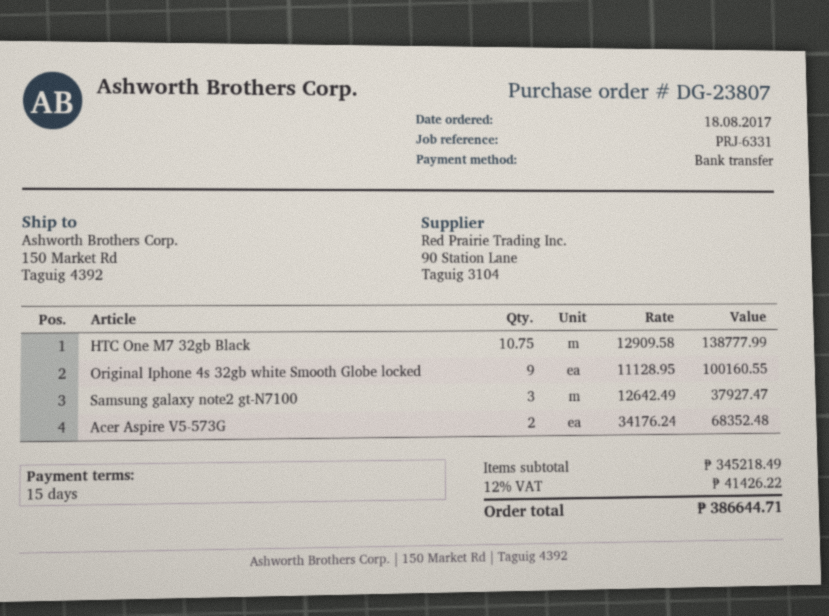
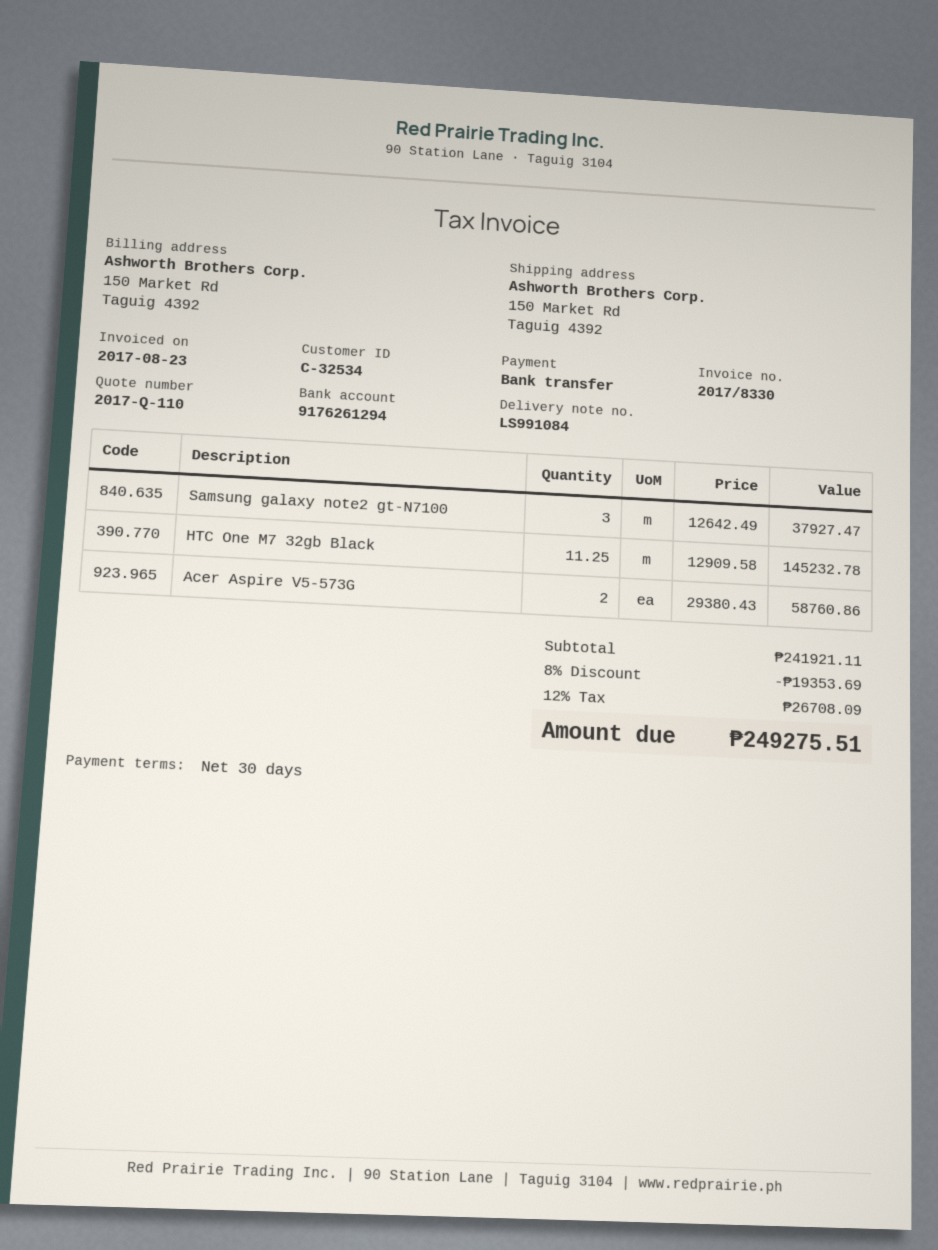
payment terms: 15 days -> 30 days
HTC One M7 32gb Black: 10.75 x 12909.58 = 138777.99 -> 11.25 x 12909.58 = 145232.78
Original Iphone 4s 32gb white Smooth Globe locked: 9 x 11128.95 = 100160.55 -> none
Acer Aspire V5-573G: 2 x 34176.24 = 68352.48 -> 2 x 29380.43 = 58760.86
subtotal: 345218.49 -> 241921.11
discount: none -> 8% = 19353.69
tax: 12% = 41426.22 -> 12% = 26708.09
total: 386644.71 -> 249275.51

